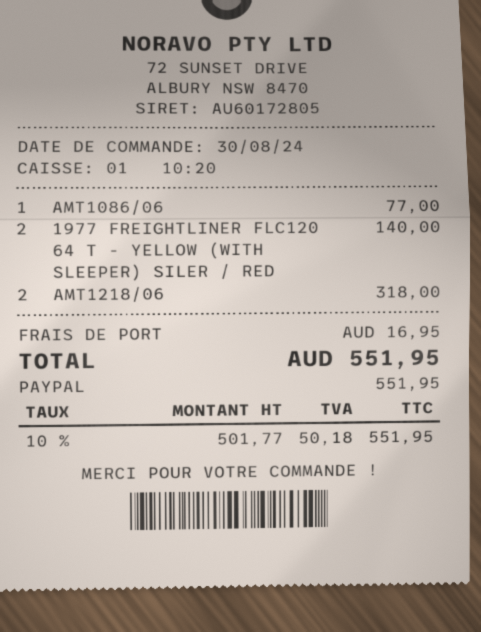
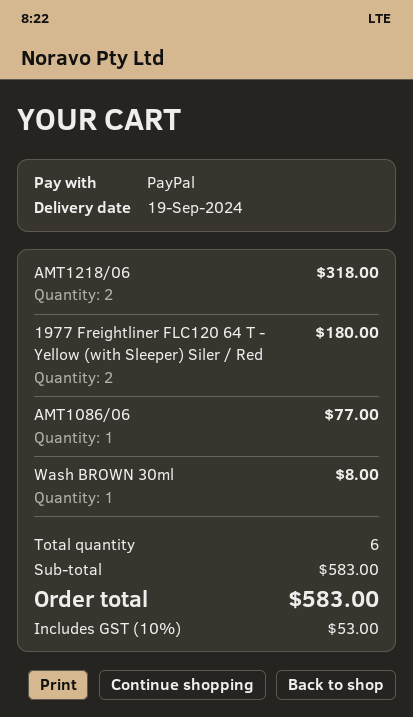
1977 FREIGHTLINER FLC120 64 T - YELLOW (WITH SLEEPER) SILER / RED: 2 for 140.00 -> 2 for 180.00
Wash BROWN 30ml: none -> 1 for 8.00
shipping: 16.95 -> none
tax: 10% = 50.18 -> 10% = 53.00
total: 551.95 -> 583.00

